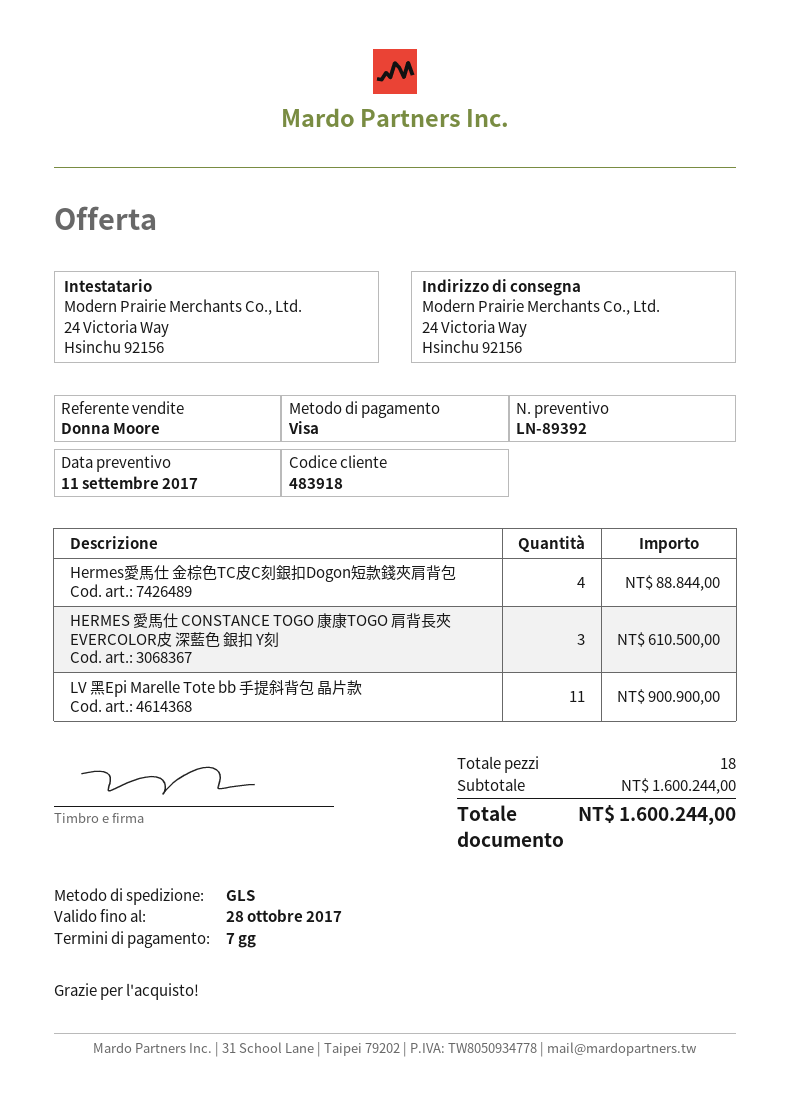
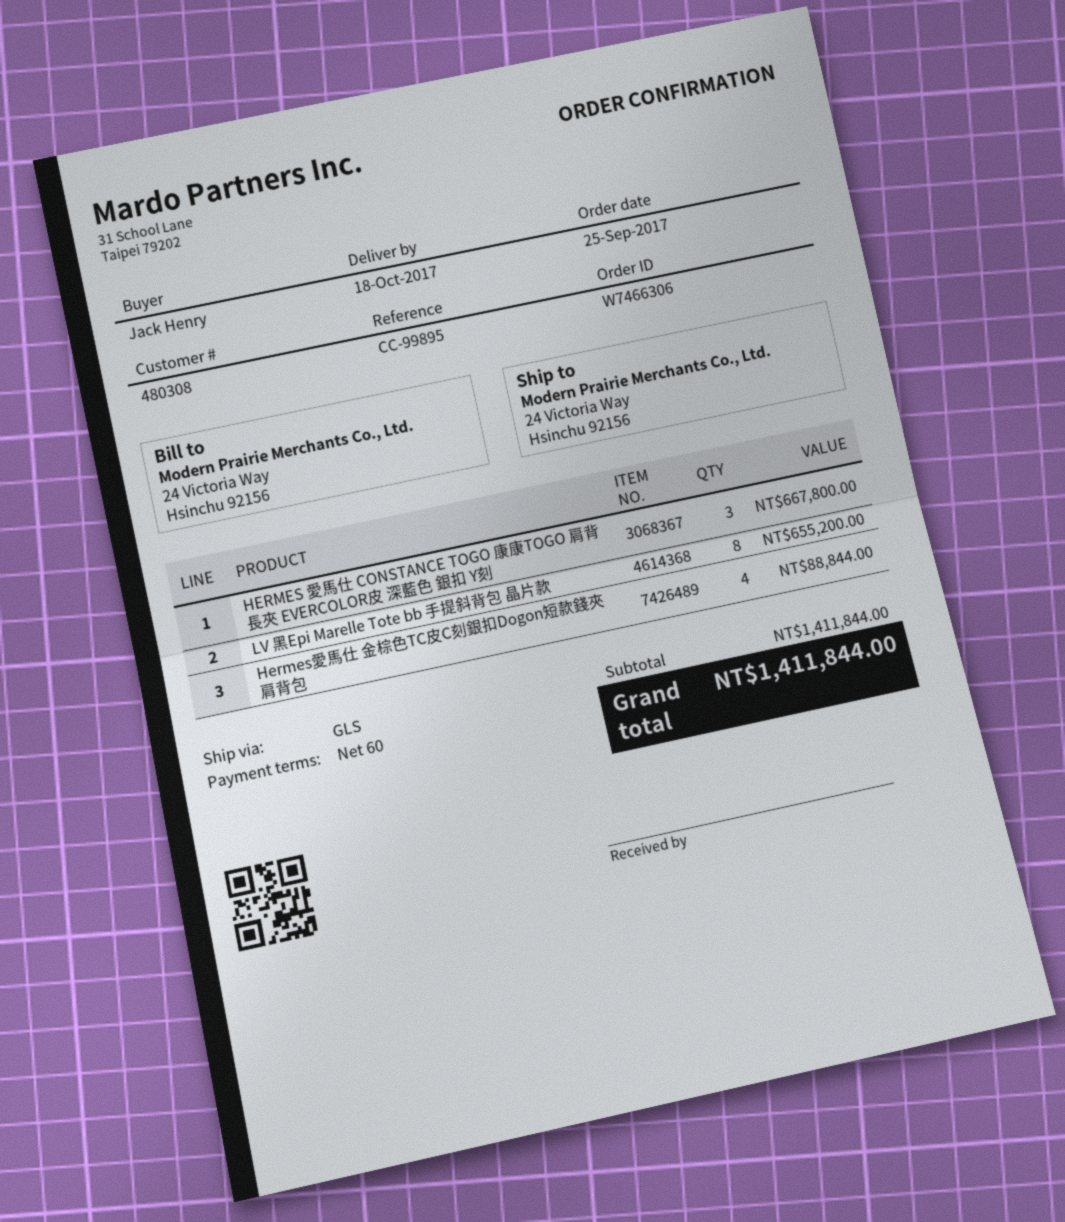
payment terms: 7 days -> 60 days
customer number: 483918 -> 480308
HERMES 愛馬仕 CONSTANCE TOGO 康康TOGO 肩背長夾 EVERCOLOR皮 深藍色 銀扣 Y刻: 3 for 610500.00 -> 3 for 667800.00
LV 黑Epi Marelle Tote bb 手提斜背包 晶片款: 11 for 900900.00 -> 8 for 655200.00
subtotal: 1600244.00 -> 1411844.00
total: 1600244.00 -> 1411844.00

